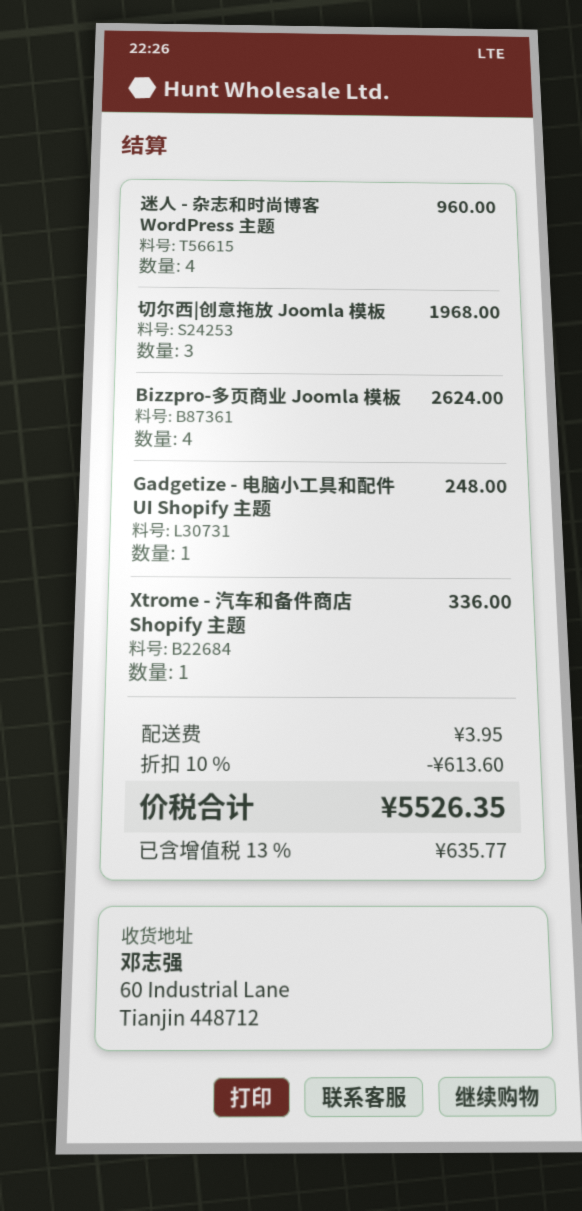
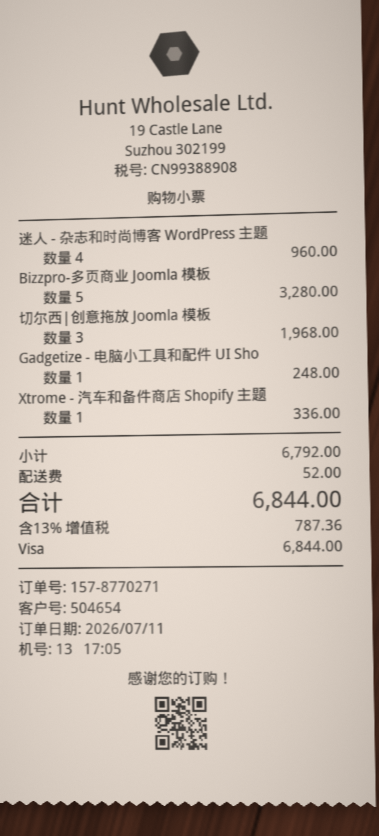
Bizzpro-多页商业 Joomla 模板: 4 for 2624.00 -> 5 for 3280.00
discount: 10% = 613.60 -> none
shipping: 3.95 -> 52.00
tax: 13% = 635.77 -> 13% = 787.36
total: 5526.35 -> 6844.00

